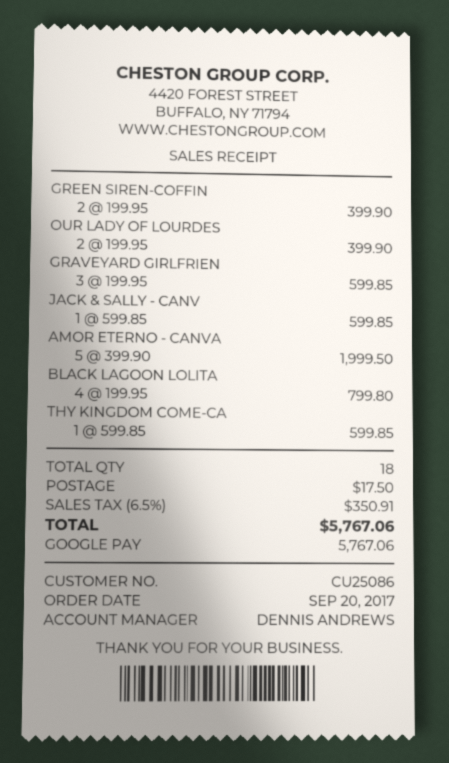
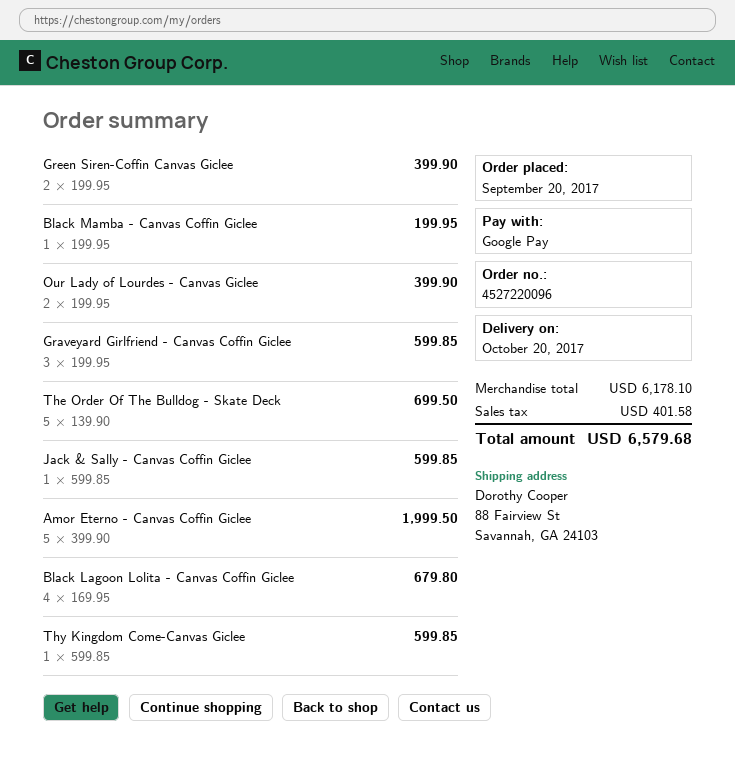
BLACK LAGOON LOLITA: 4 x 199.95 = 799.80 -> 4 x 169.95 = 679.80
Black Mamba - Canvas Coffin Giclee: none -> 1 x 199.95 = 199.95
The Order Of The Bulldog - Skate Deck: none -> 5 x 139.90 = 699.50
shipping: 17.50 -> none
tax: 350.91 -> 401.58
total: 5767.06 -> 6579.68

